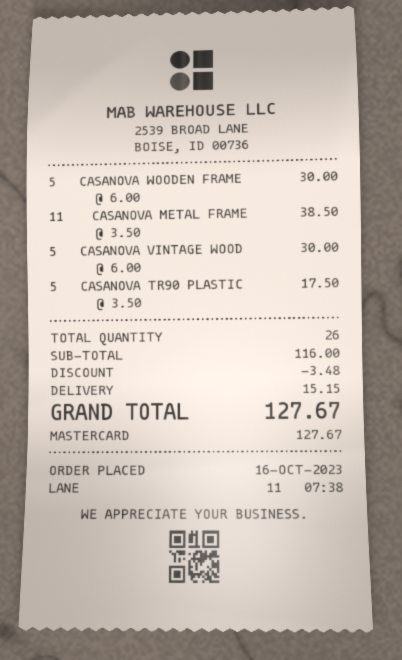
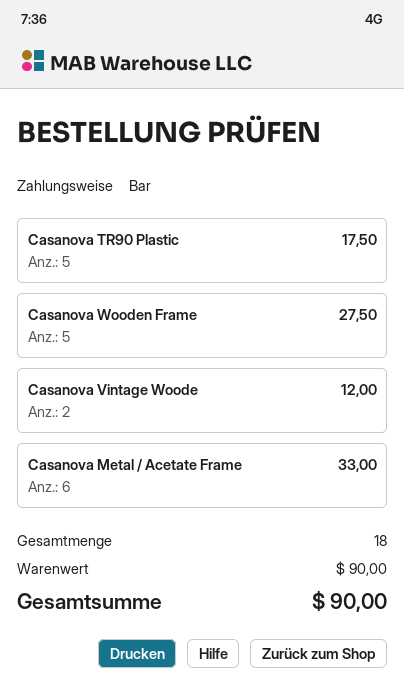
payment method: Mastercard -> cash
CASANOVA WOODEN FRAME: 5 for 30.00 -> 5 for 27.50
CASANOVA METAL FRAME: 11 for 38.50 -> none
CASANOVA VINTAGE WOOD: 5 for 30.00 -> 2 for 12.00
Casanova Metal / Acetate Frame: none -> 6 for 33.00
total quantity: 26 -> 18
subtotal: 116.00 -> 90.00
discount: 3.48 -> none
shipping: 15.15 -> none
total: 127.67 -> 90.00

